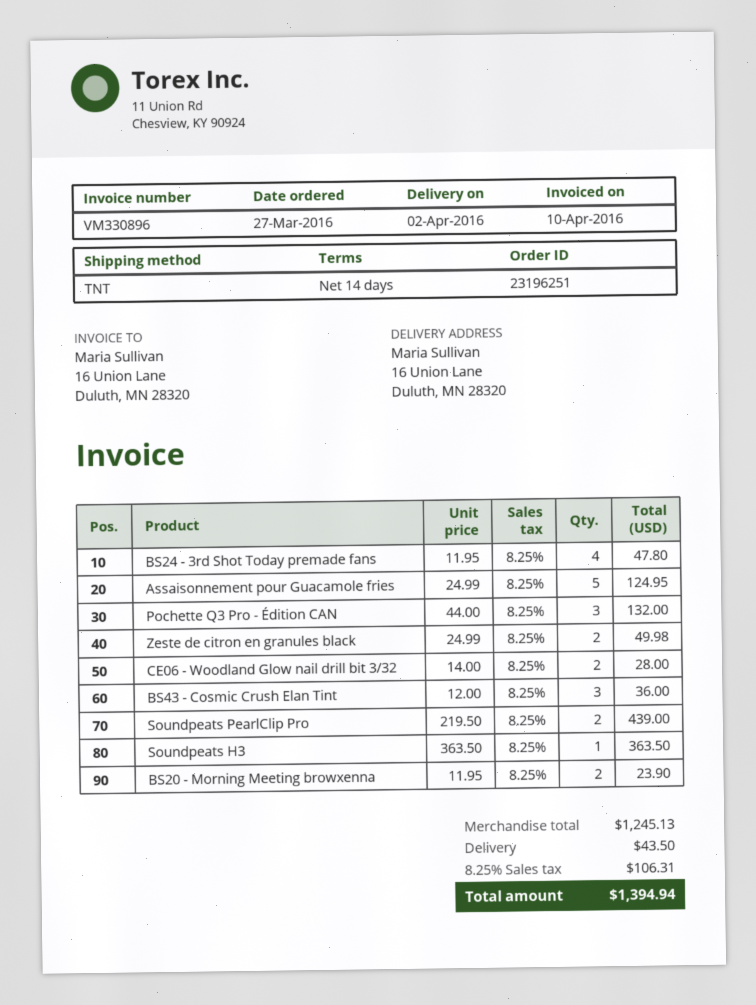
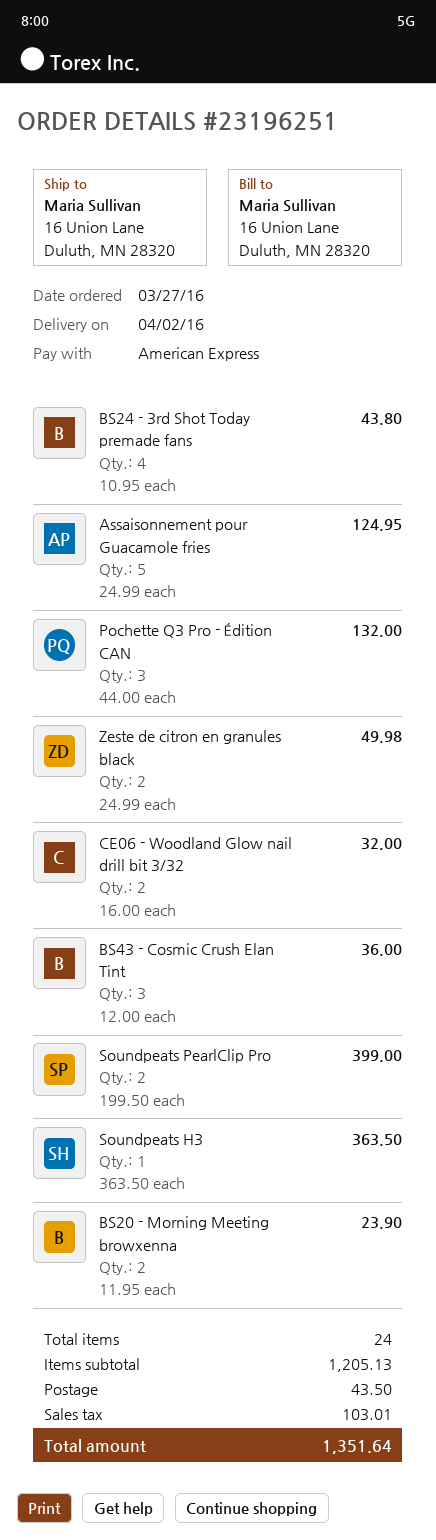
BS24 - 3rd Shot Today premade fans: 4 x 11.95 = 47.80 -> 4 x 10.95 = 43.80
CE06 - Woodland Glow nail drill bit 3/32: 2 x 14.00 = 28.00 -> 2 x 16.00 = 32.00
Soundpeats PearlClip Pro: 2 x 219.50 = 439.00 -> 2 x 199.50 = 399.00
subtotal: 1245.13 -> 1205.13
tax: 106.31 -> 103.01
total: 1394.94 -> 1351.64

